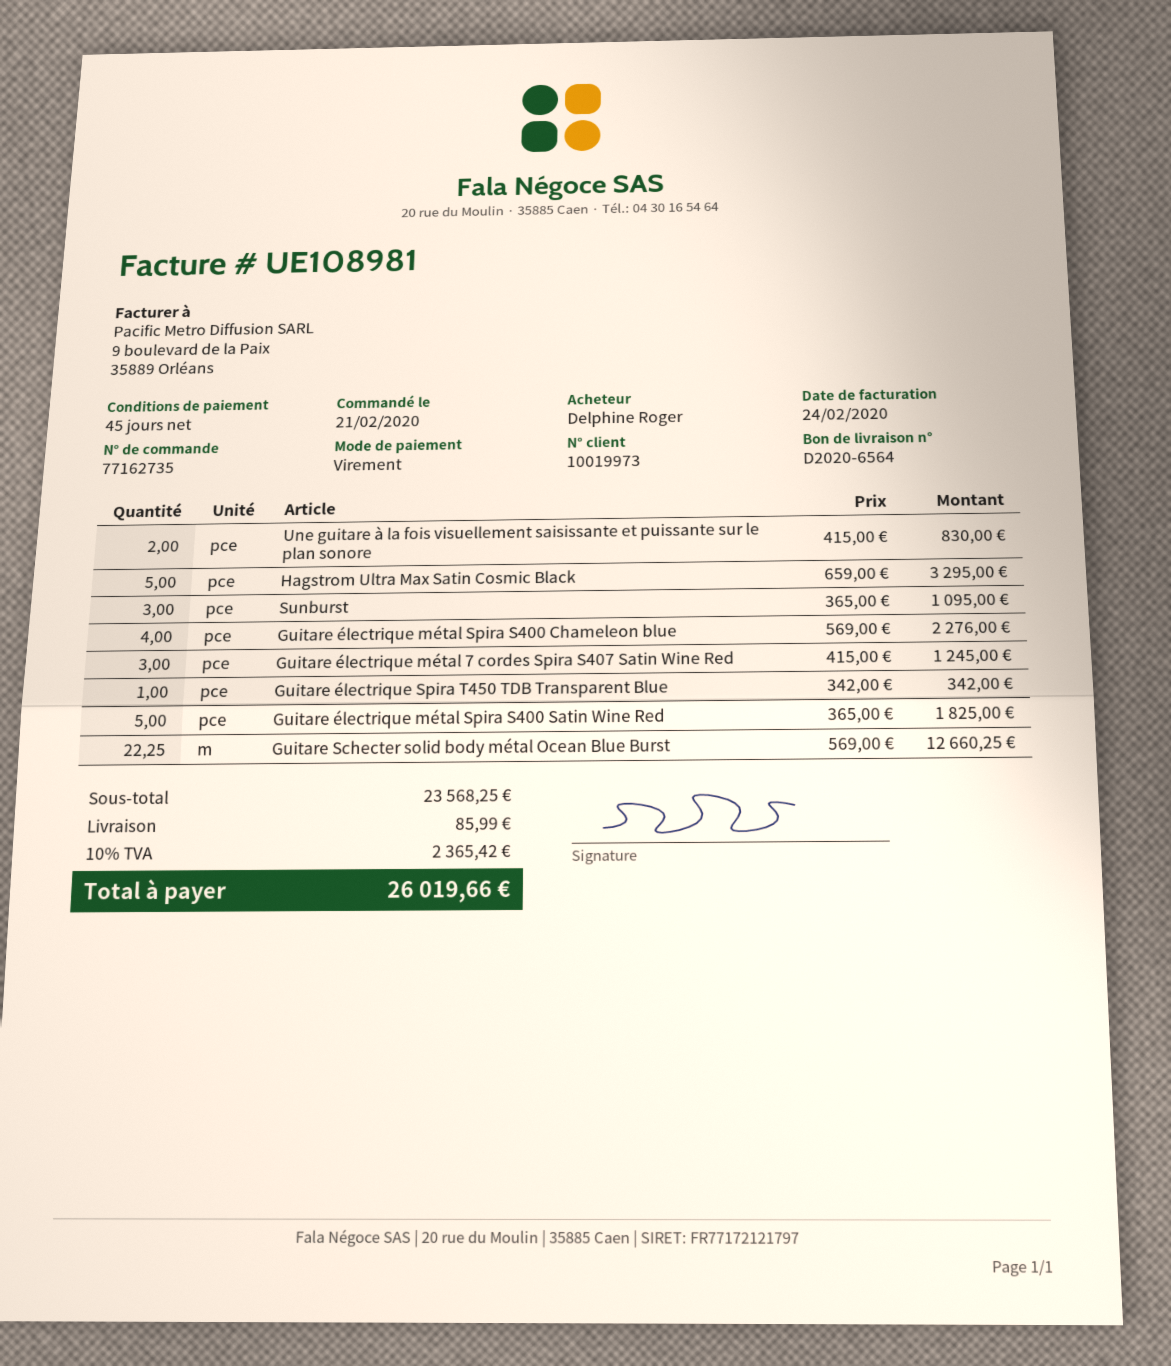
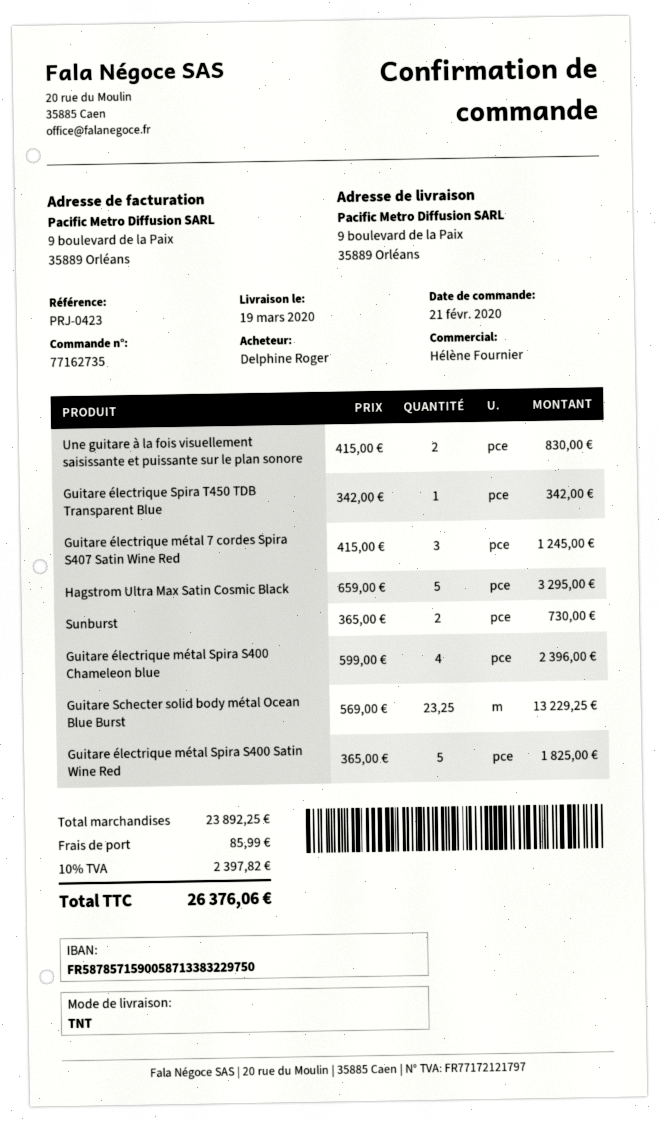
Sunburst: 3 x 365.00 = 1095.00 -> 2 x 365.00 = 730.00
Guitare électrique métal Spira S400 Chameleon blue: 4 x 569.00 = 2276.00 -> 4 x 599.00 = 2396.00
Guitare Schecter solid body métal Ocean Blue Burst: 22.25 x 569.00 = 12660.25 -> 23.25 x 569.00 = 13229.25
subtotal: 23568.25 -> 23892.25
tax: 10% = 2365.42 -> 10% = 2397.82
total: 26019.66 -> 26376.06

